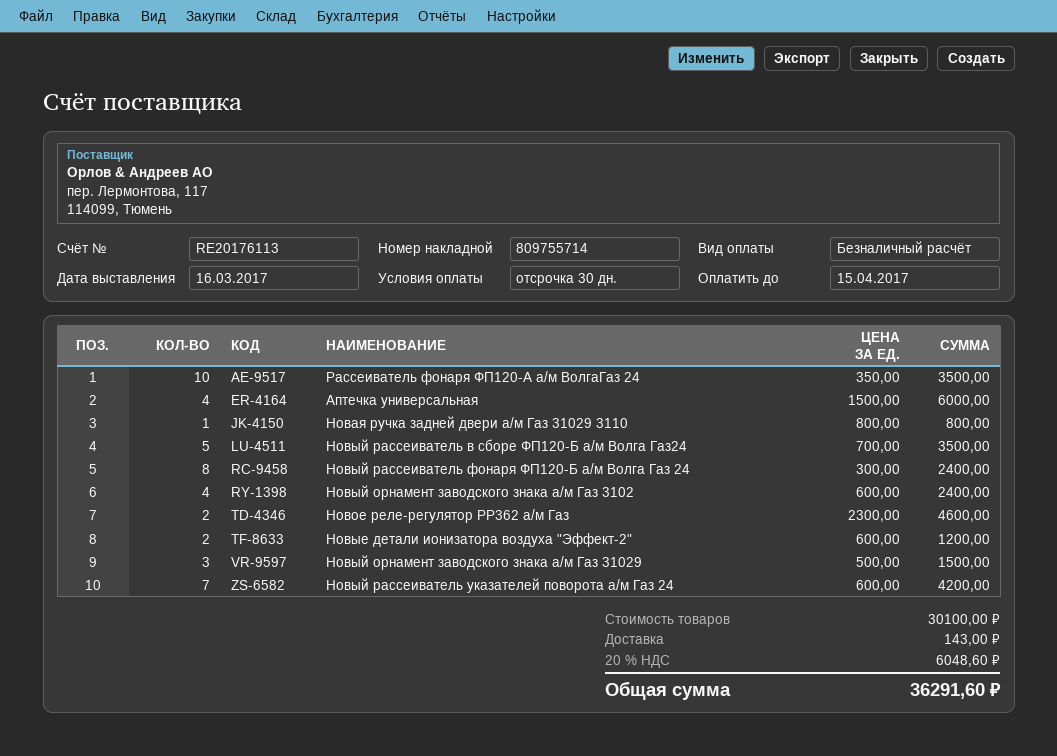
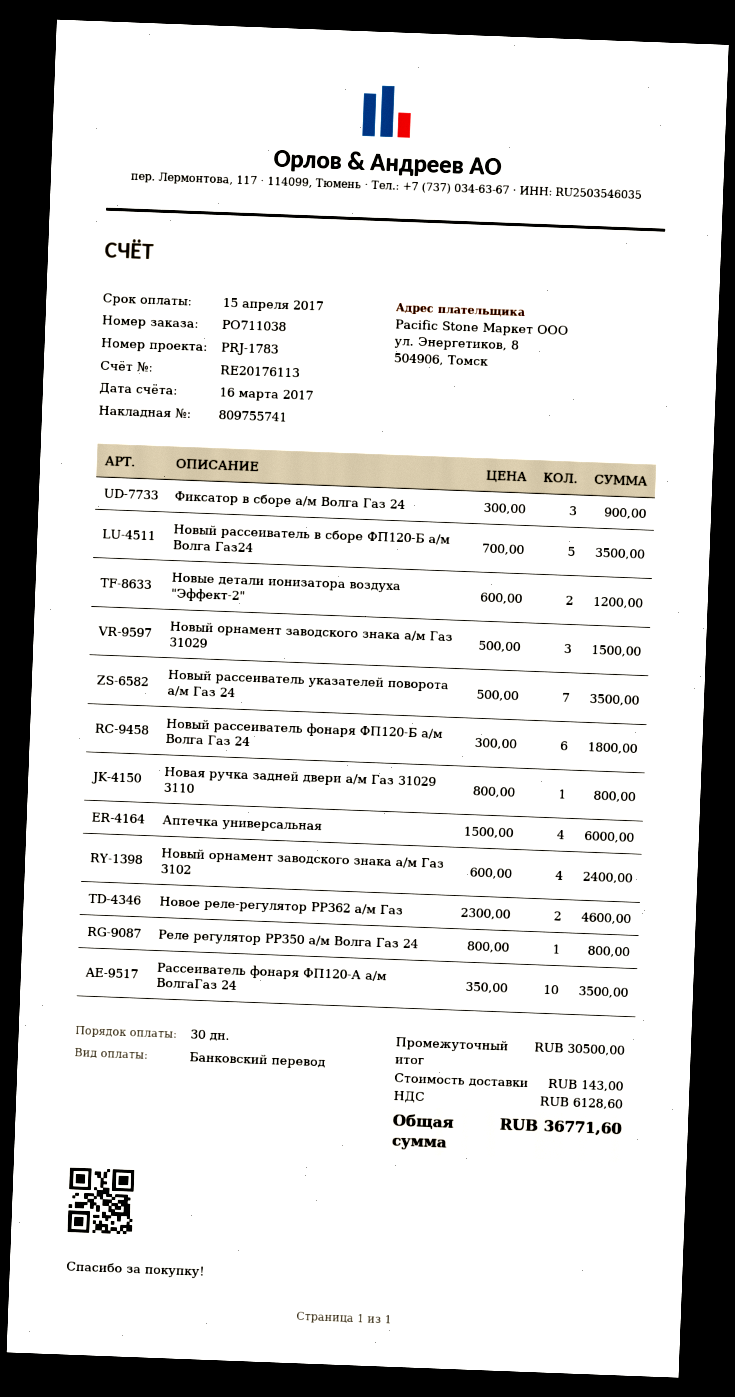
delivery note number: 809755714 -> 809755741
Новый рассеиватель фонаря ФП120-Б а/м Волга Газ 24: 8 x 300.00 = 2400.00 -> 6 x 300.00 = 1800.00
Новый рассеиватель указателей поворота а/м Газ 24: 7 x 600.00 = 4200.00 -> 7 x 500.00 = 3500.00
Фиксатор в сборе а/м Волга Газ 24: none -> 3 x 300.00 = 900.00
Реле регулятор РР350 а/м Волга Газ 24: none -> 1 x 800.00 = 800.00
subtotal: 30100.00 -> 30500.00
tax: 6048.60 -> 6128.60
total: 36291.60 -> 36771.60

